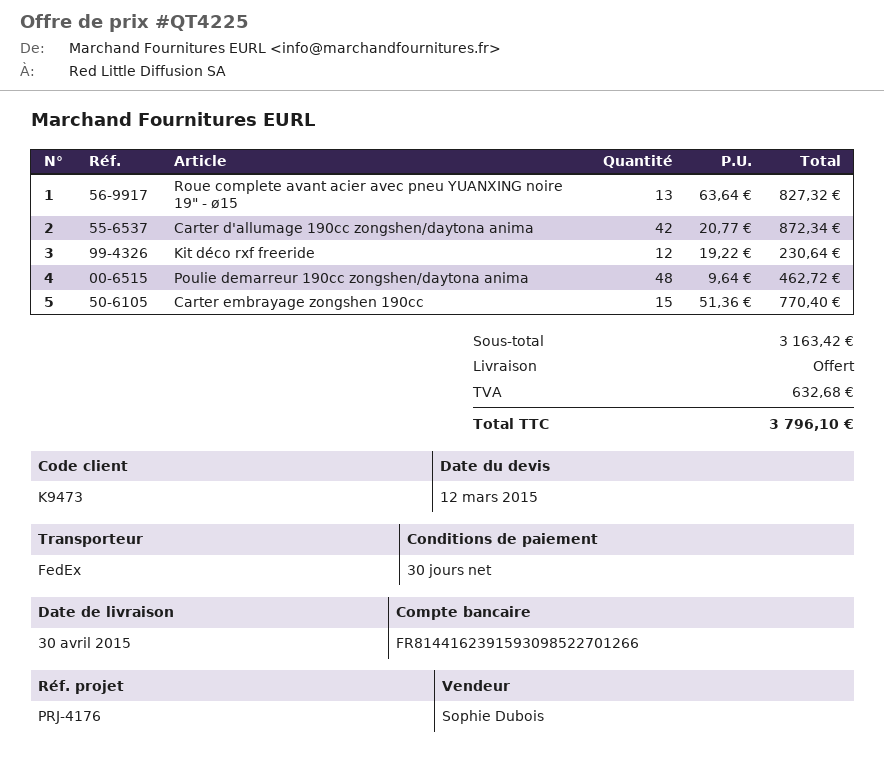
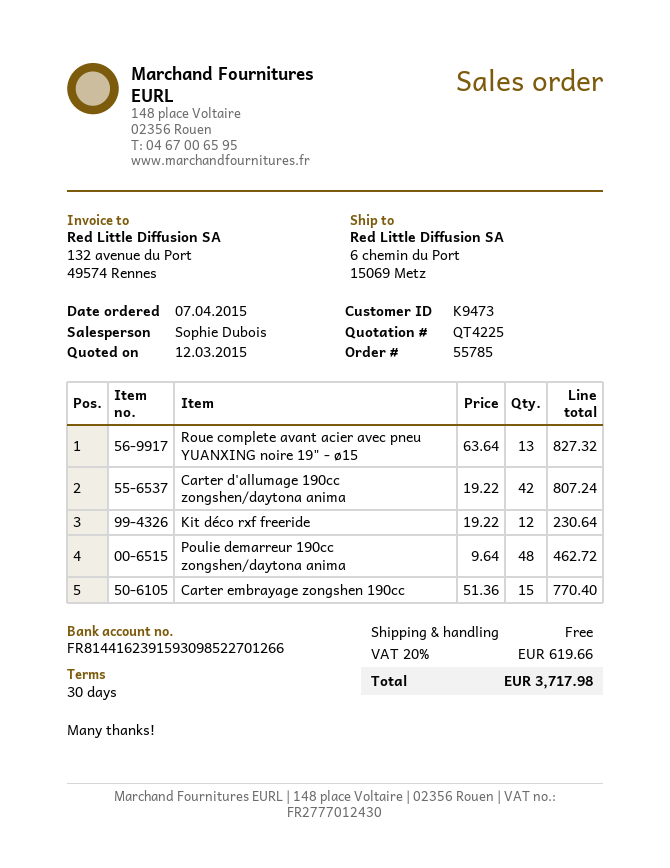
Carter d'allumage 190cc zongshen/daytona anima: 42 x 20.77 = 872.34 -> 42 x 19.22 = 807.24
tax: 632.68 -> 619.66
total: 3796.10 -> 3717.98

